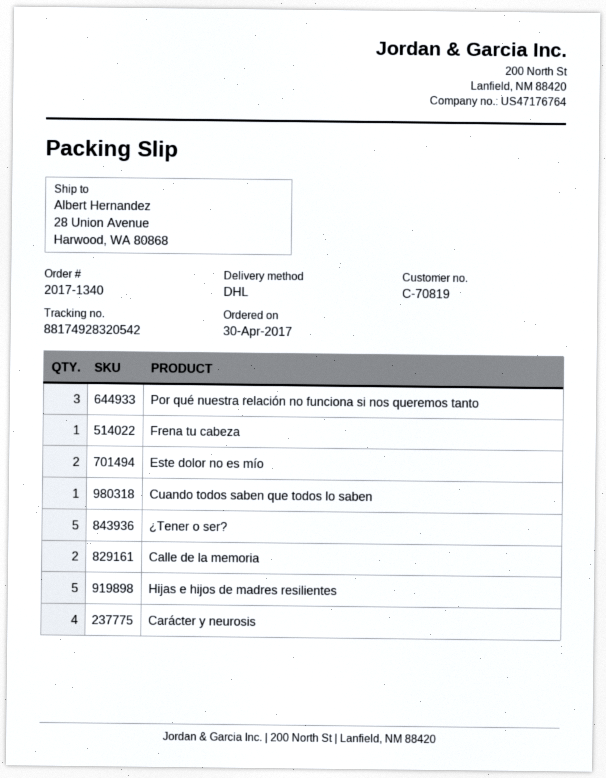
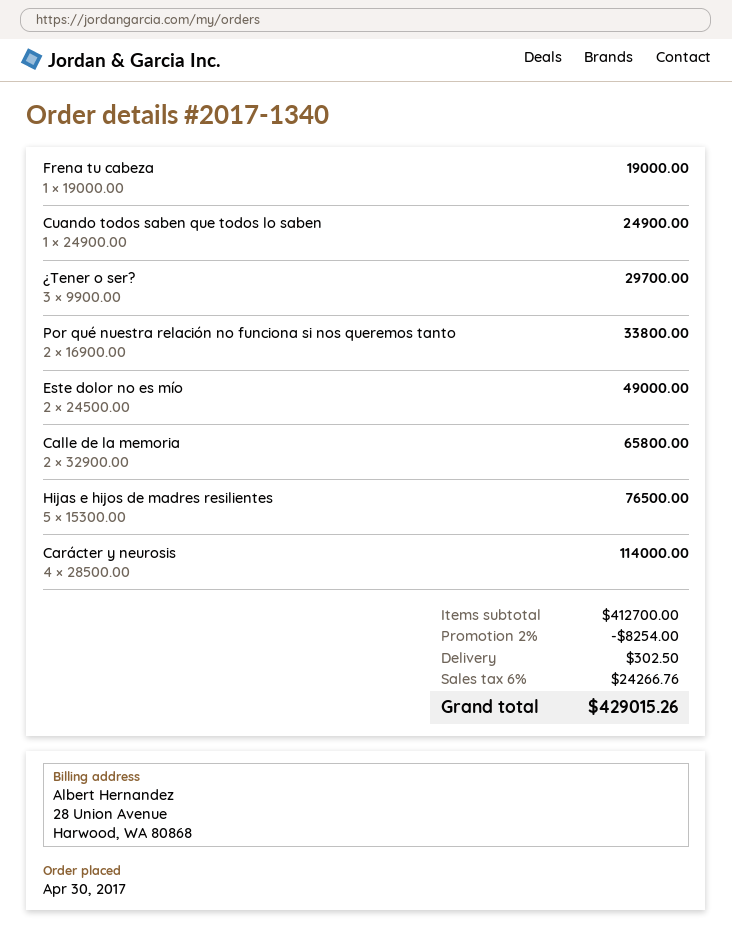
Por qué nuestra relación no funciona si nos queremos tanto: 3 -> 2
¿Tener o ser?: 5 -> 3

